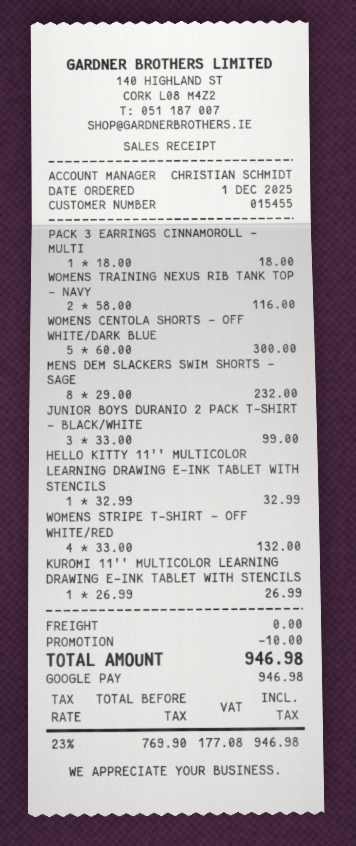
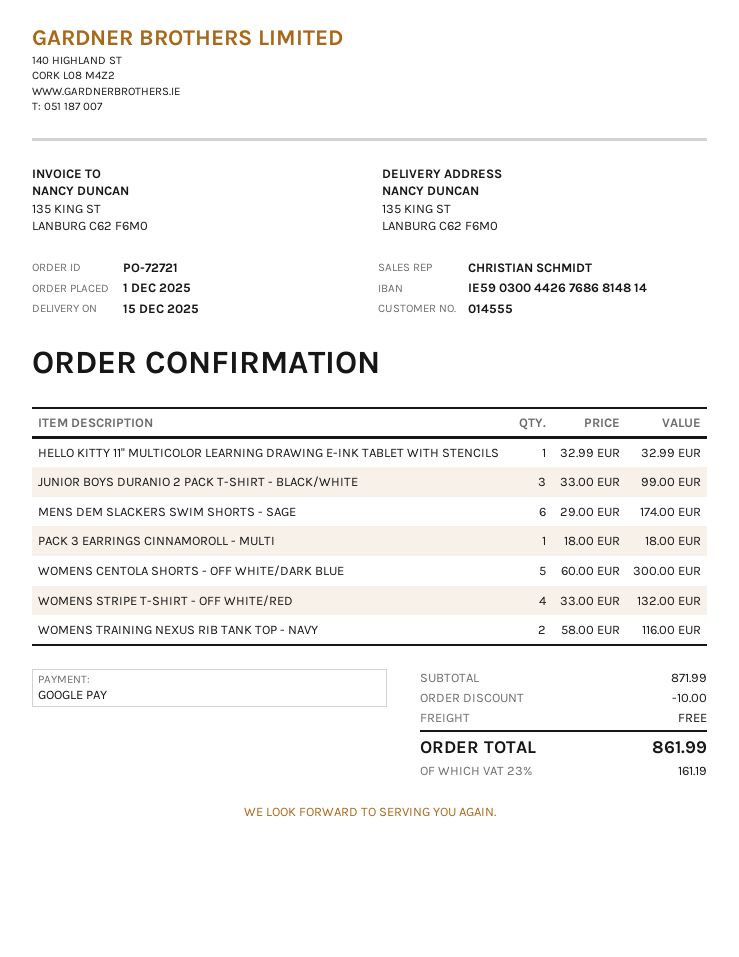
customer number: 015455 -> 014555
MENS DEM SLACKERS SWIM SHORTS - SAGE: 8 x 29.00 = 232.00 -> 6 x 29.00 = 174.00
KUROMI 11'' MULTICOLOR LEARNING DRAWING E-INK TABLET WITH STENCILS: 1 x 26.99 = 26.99 -> none
tax: 23% = 177.08 -> 23% = 161.19
total: 946.98 -> 861.99

